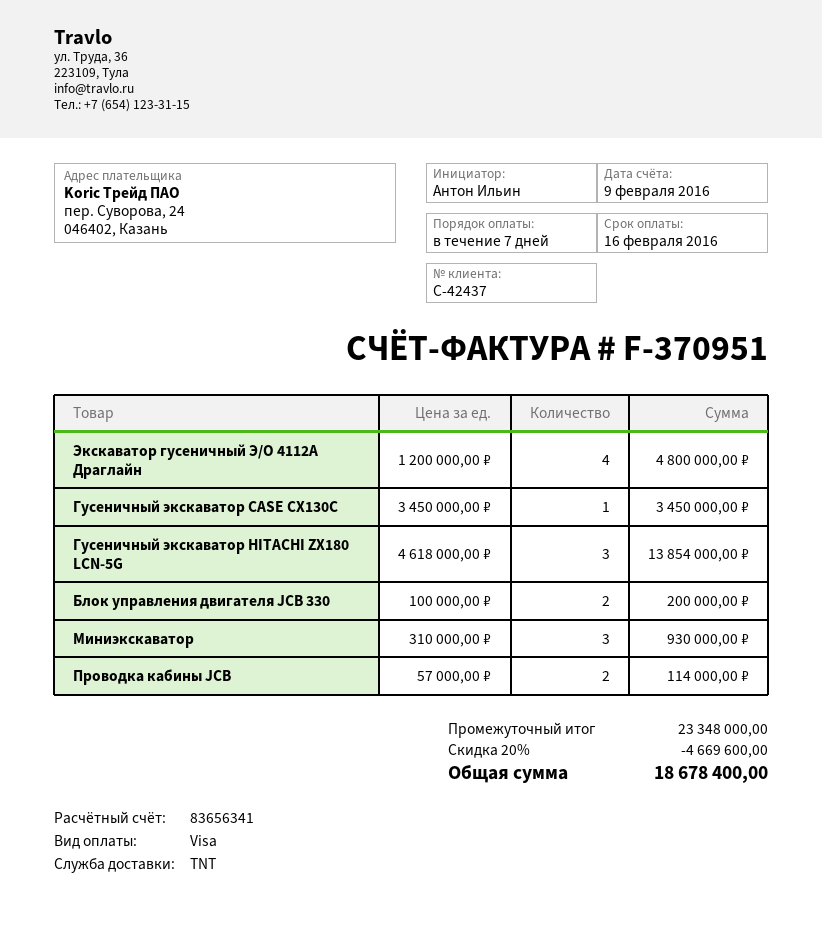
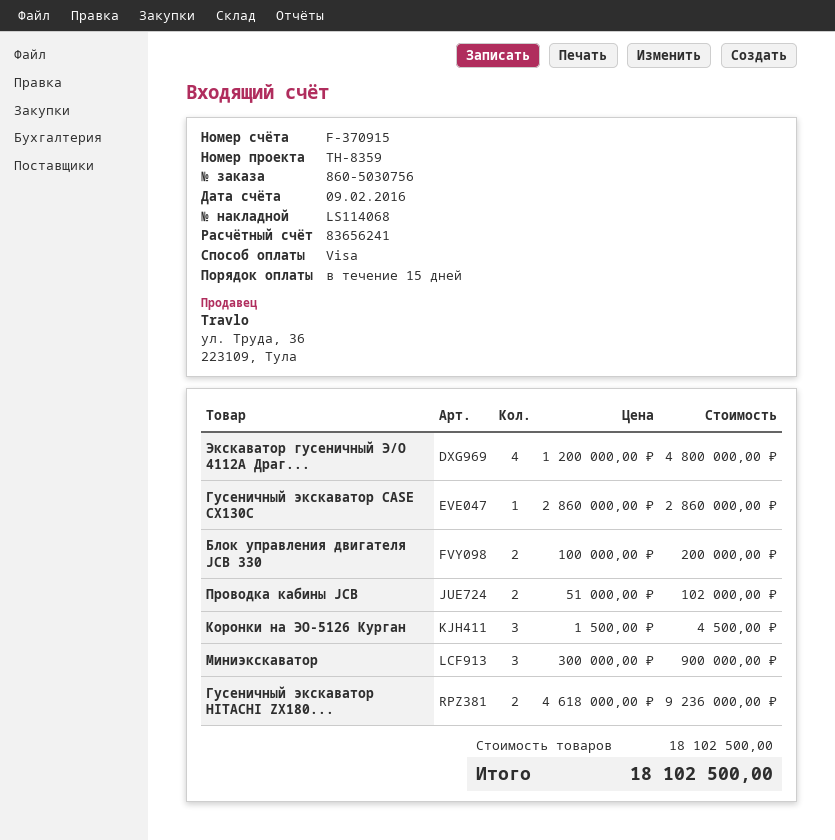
invoice number: F-370951 -> F-370915
payment terms: 7 days -> 15 days
bank account: 83656341 -> 83656241
Гусеничный экскаватор CASE CX130C: 1 x 3450000.00 = 3450000.00 -> 1 x 2860000.00 = 2860000.00
Гусеничный экскаватор HITACHI ZX180 LCN-5G: 3 x 4618000.00 = 13854000.00 -> 2 x 4618000.00 = 9236000.00
Миниэкскаватор: 3 x 310000.00 = 930000.00 -> 3 x 300000.00 = 900000.00
Проводка кабины JCB: 2 x 57000.00 = 114000.00 -> 2 x 51000.00 = 102000.00
Коронки на ЭО-5126 Курган: none -> 3 x 1500.00 = 4500.00
subtotal: 23348000.00 -> 18102500.00
discount: 20% = 4669600.00 -> none
total: 18678400.00 -> 18102500.00

